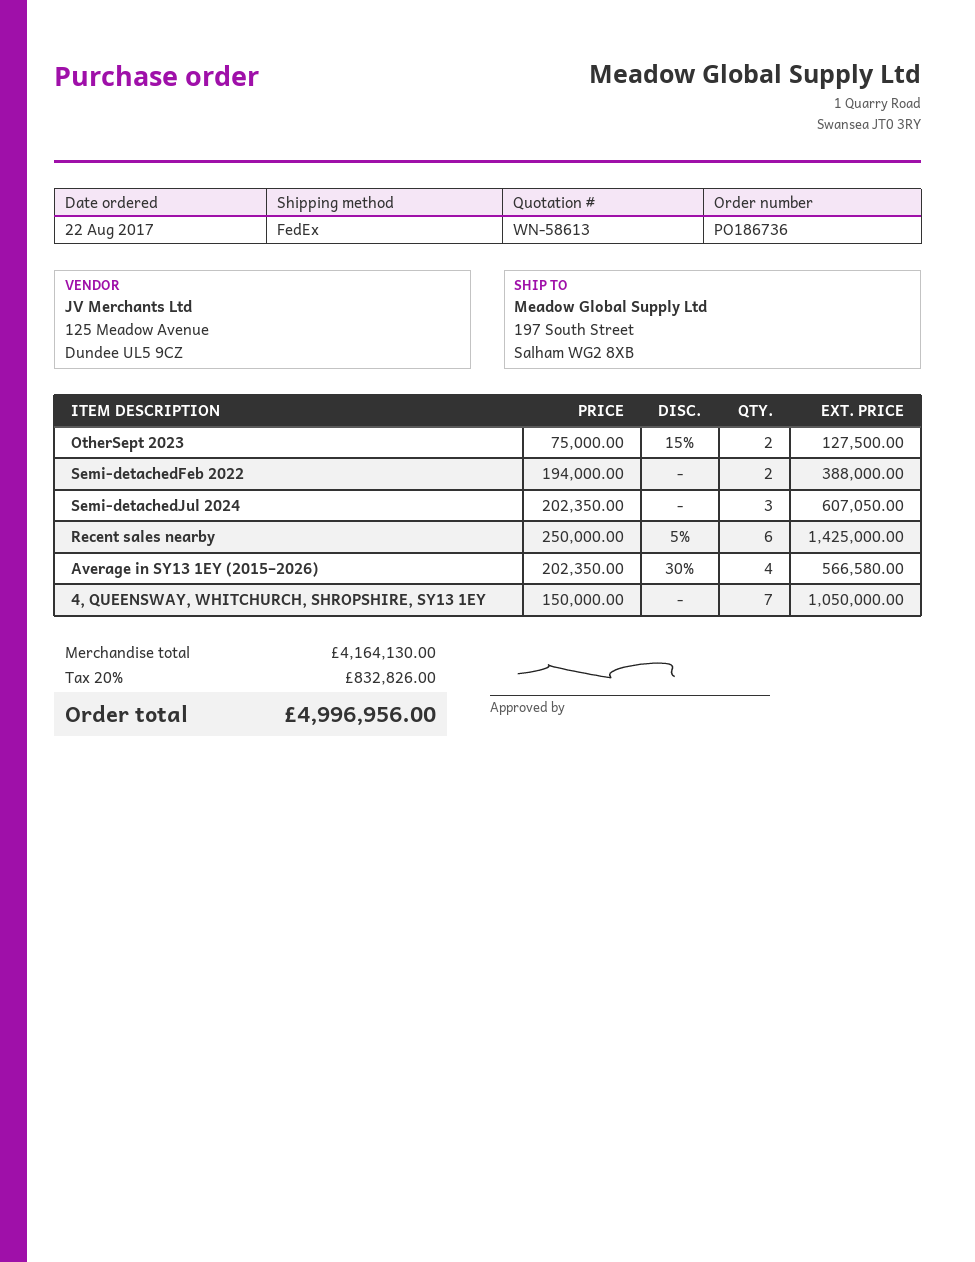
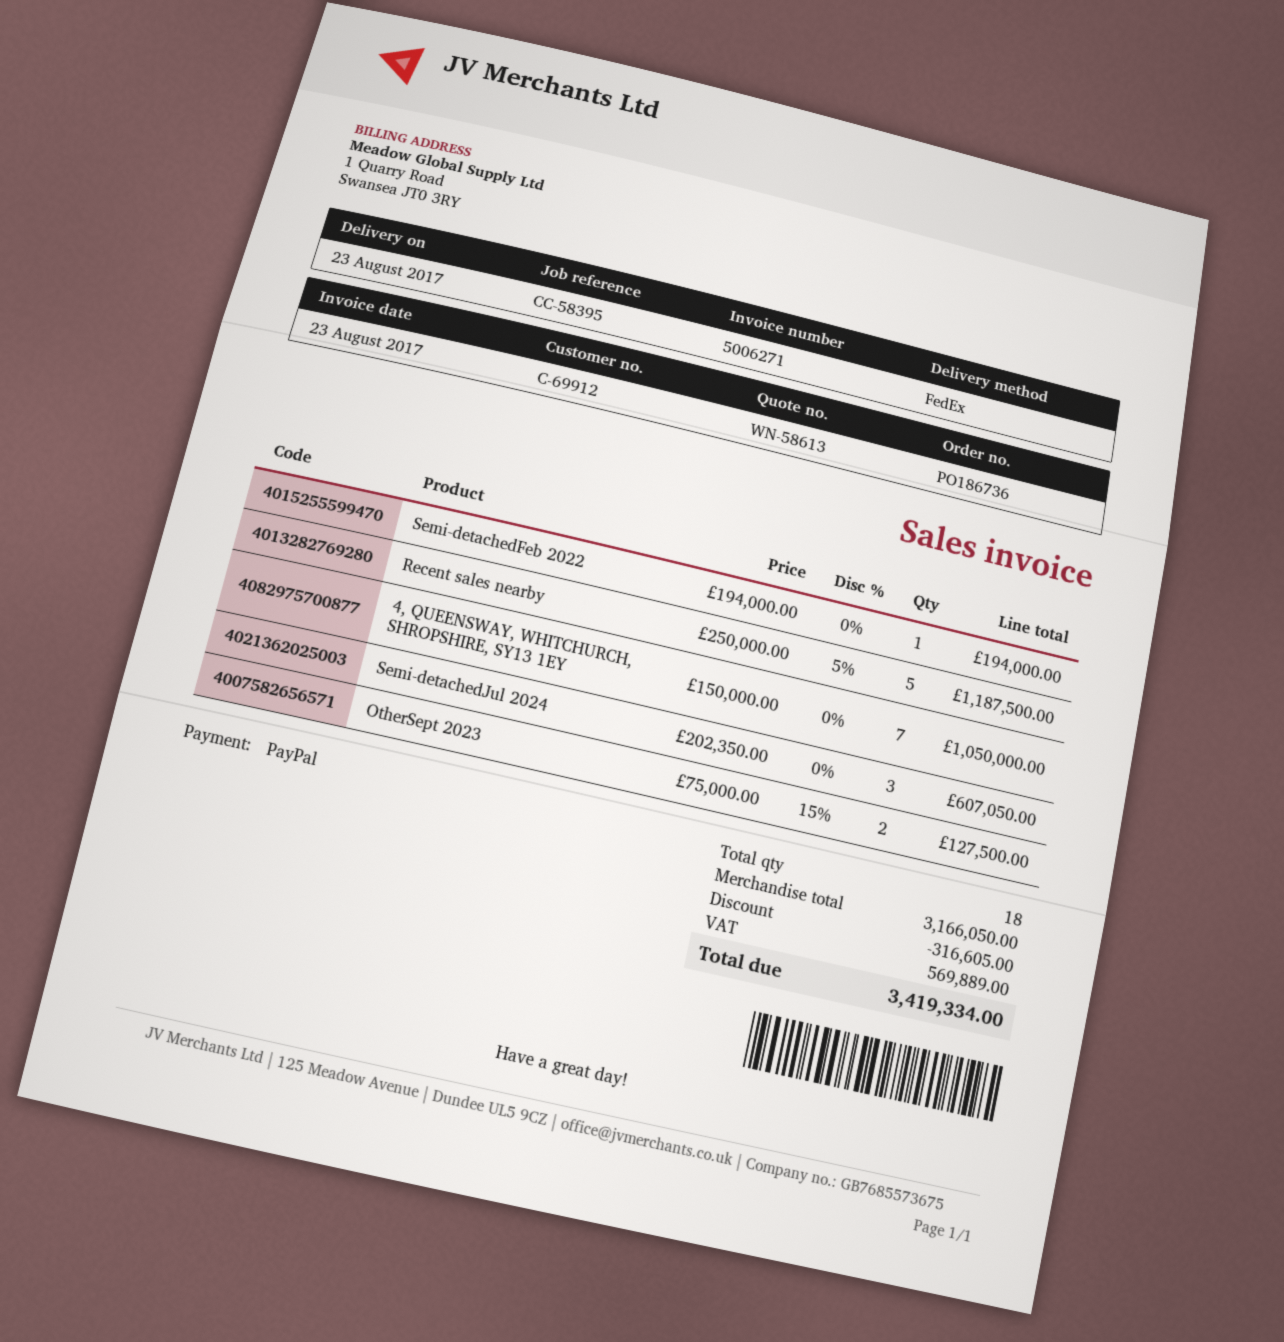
Semi-detachedFeb 2022: 2 x 194000.00 = 388000.00 -> 1 x 194000.00 = 194000.00
Recent sales nearby: 6 x 250000.00 - 5% = 1425000.00 -> 5 x 250000.00 - 5% = 1187500.00
Average in SY13 1EY (2015–2026): 4 x 202350.00 - 30% = 566580.00 -> none
subtotal: 4164130.00 -> 3166050.00
discount: none -> 316605.00
tax: 832826.00 -> 569889.00
total: 4996956.00 -> 3419334.00

